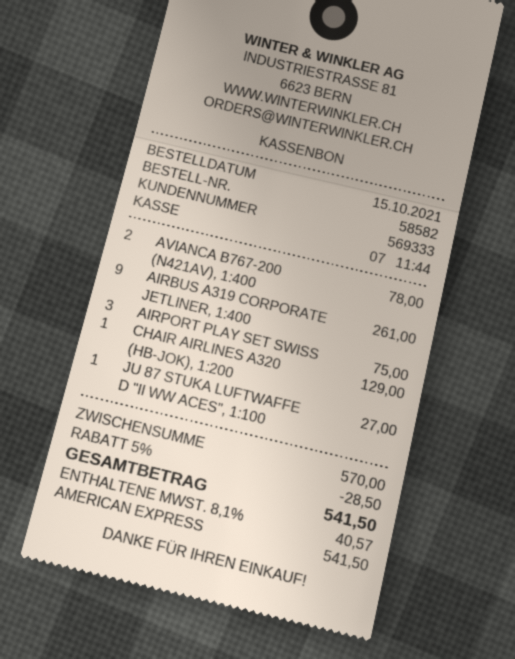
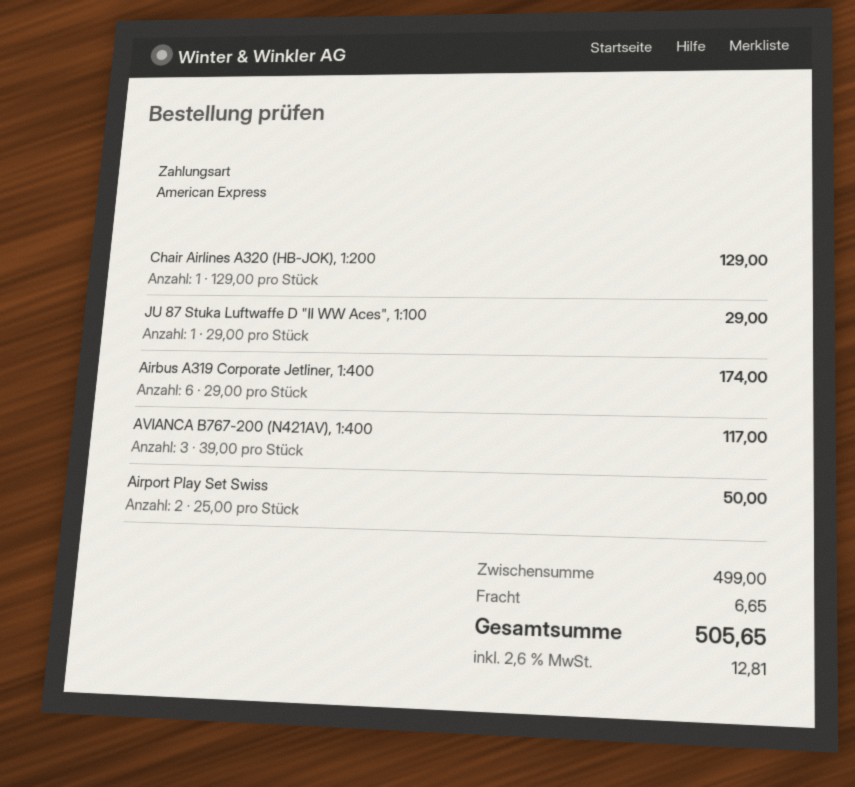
AVIANCA B767-200 (N421AV), 1:400: 2 for 78.00 -> 3 for 117.00
AIRBUS A319 CORPORATE JETLINER, 1:400: 9 for 261.00 -> 6 for 174.00
AIRPORT PLAY SET SWISS: 3 for 75.00 -> 2 for 50.00
JU 87 STUKA LUFTWAFFE D "II WW ACES", 1:100: 1 for 27.00 -> 1 for 29.00
subtotal: 570.00 -> 499.00
discount: 5% = 28.50 -> none
shipping: none -> 6.65
tax: 8.1% = 40.57 -> 2.6% = 12.81
total: 541.50 -> 505.65

